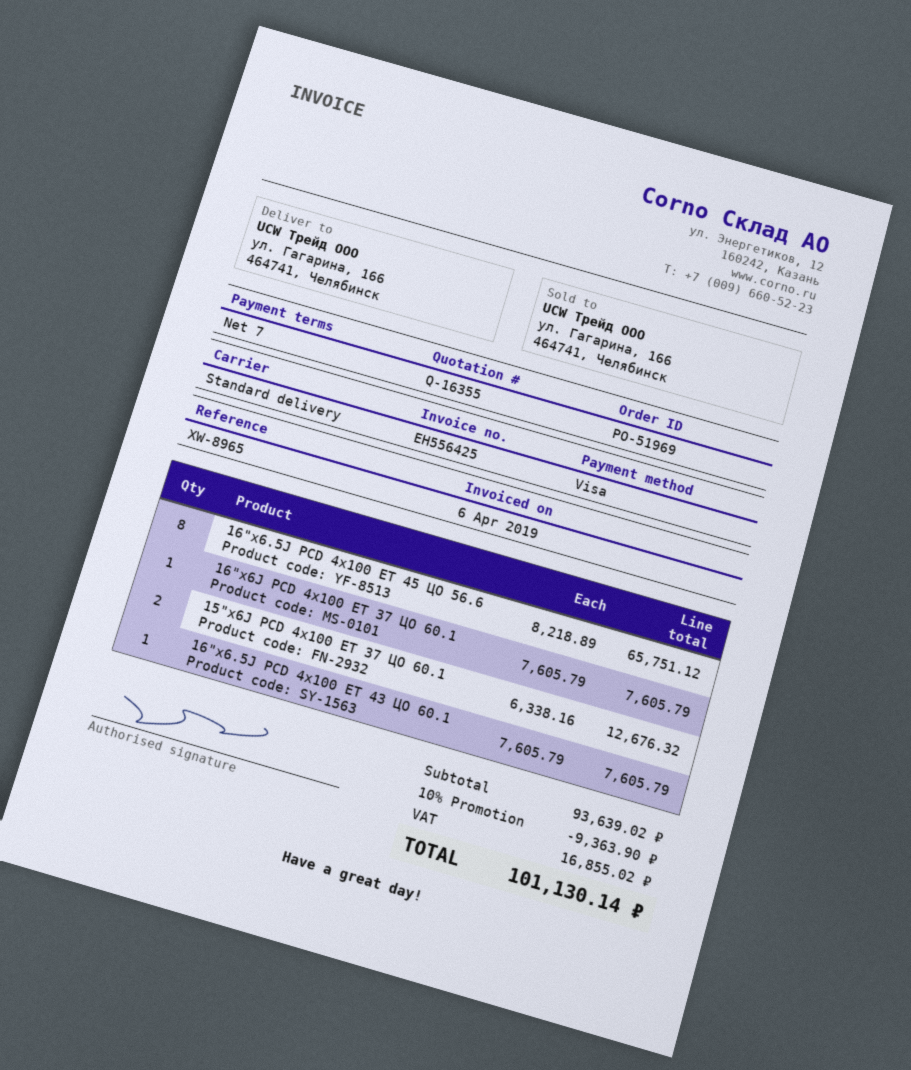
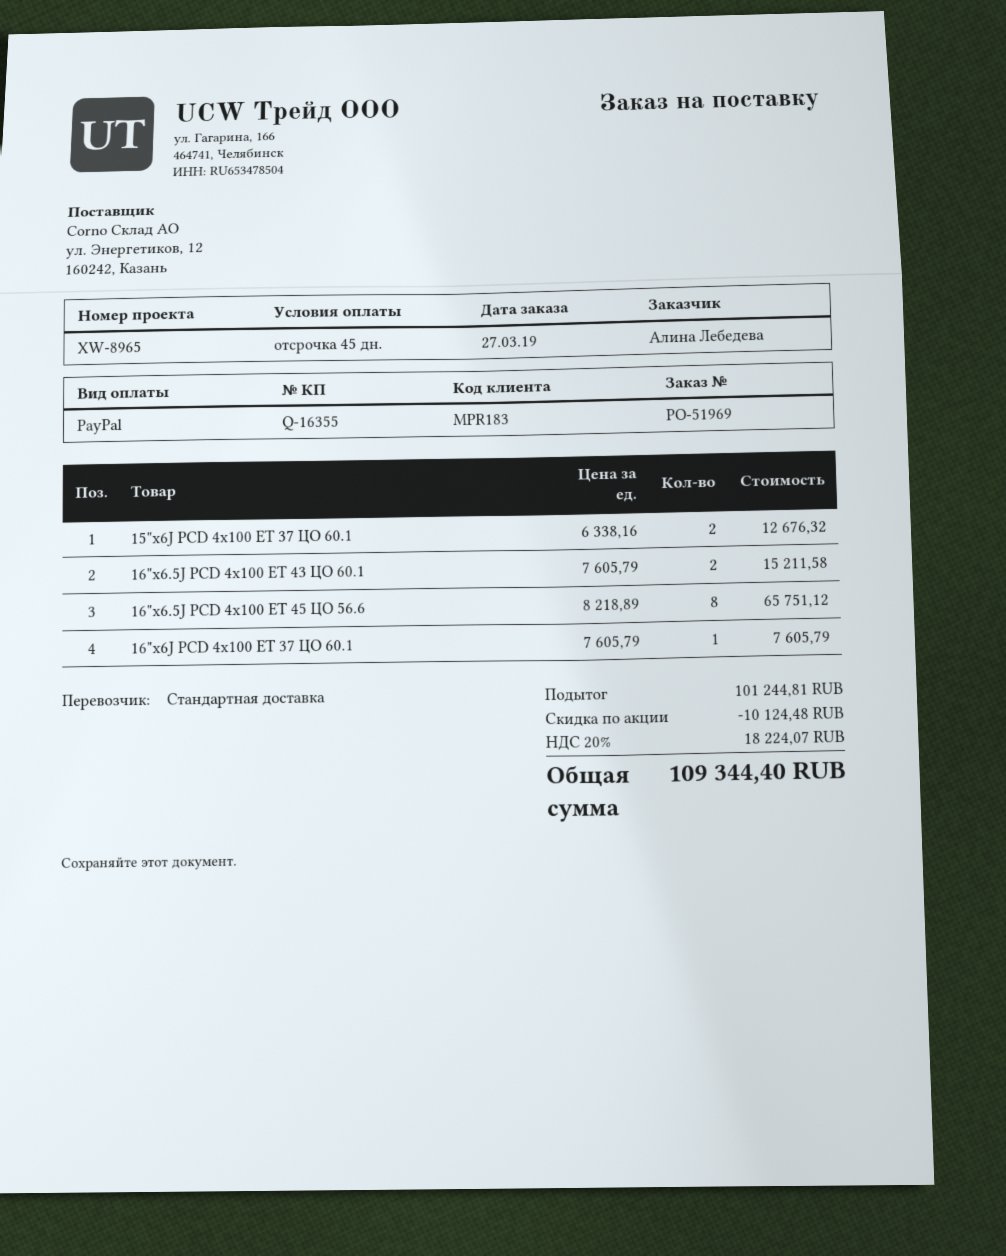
payment terms: 7 days -> 45 days
payment method: Visa -> PayPal
16"x6.5J PCD 4x100 ЕТ 43 ЦО 60.1: 1 x 7605.79 = 7605.79 -> 2 x 7605.79 = 15211.58
subtotal: 93639.02 -> 101244.81
discount: 9363.90 -> 10124.48
tax: 16855.02 -> 18224.07
total: 101130.14 -> 109344.40

